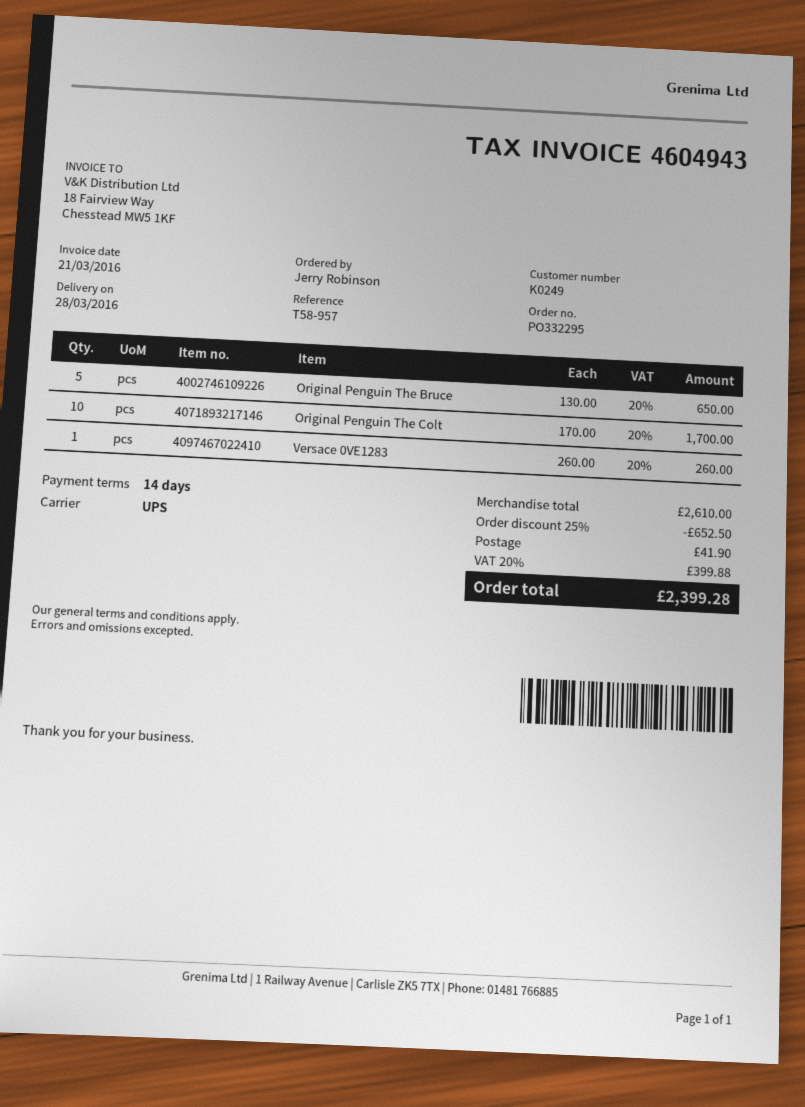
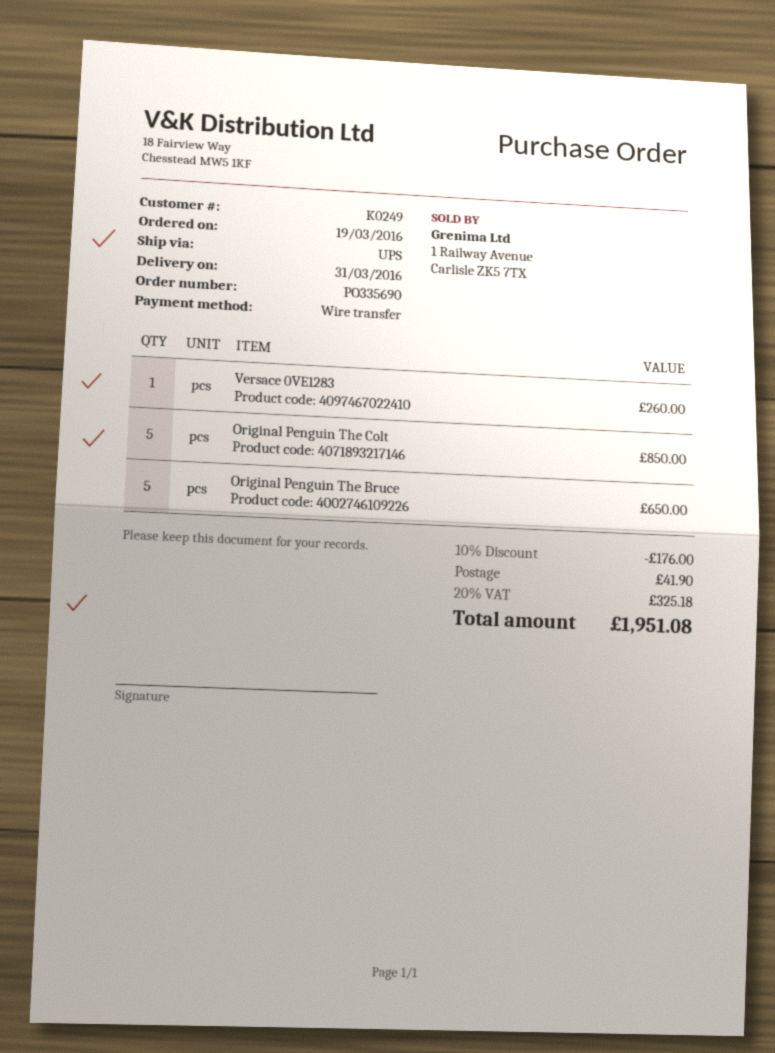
order number: PO332295 -> PO335690
delivery date: 2016-03-28 -> 2016-03-31
Original Penguin The Colt: 10 for 1700.00 -> 5 for 850.00
discount: 25% = 652.50 -> 10% = 176.00
tax: 20% = 399.88 -> 20% = 325.18
total: 2399.28 -> 1951.08

